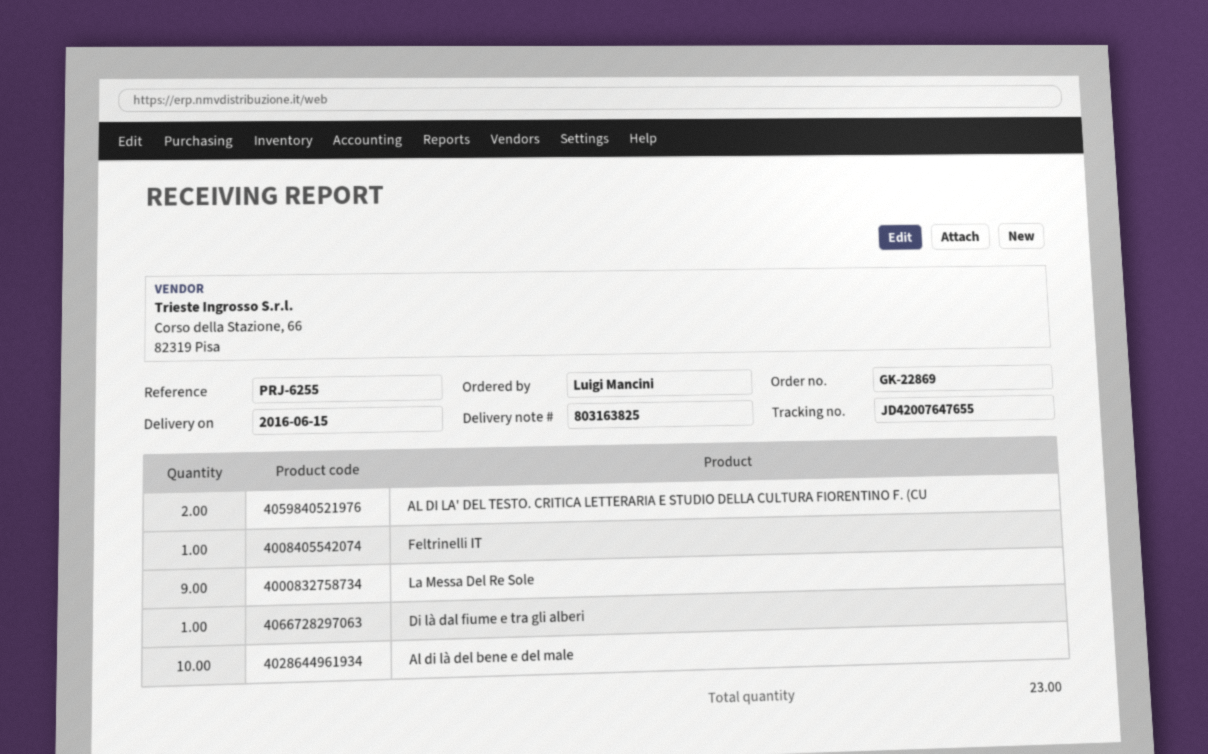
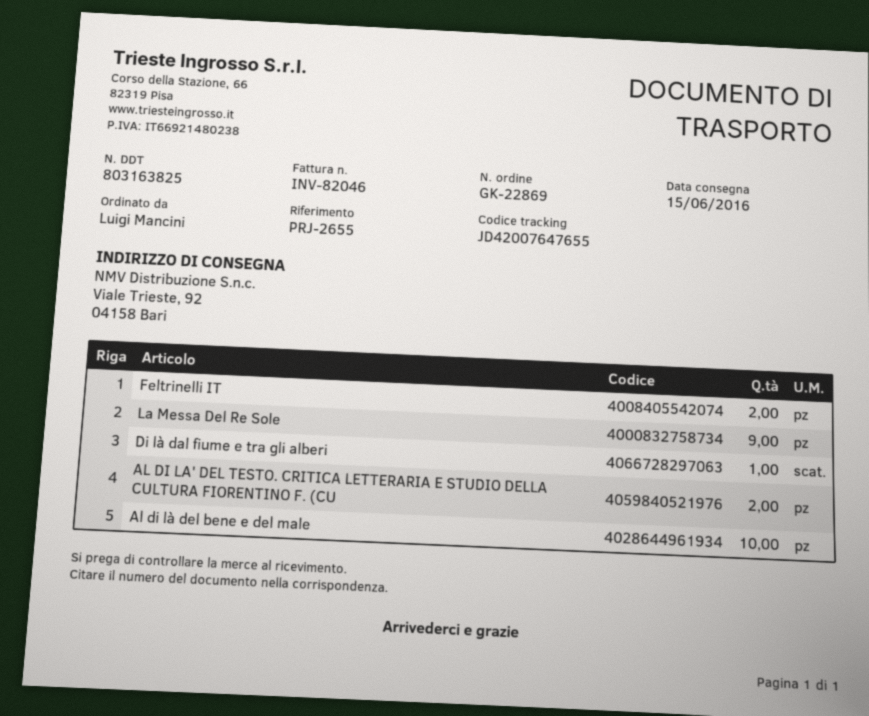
reference: PRJ-6255 -> PRJ-2655
Feltrinelli IT: 1 -> 2

